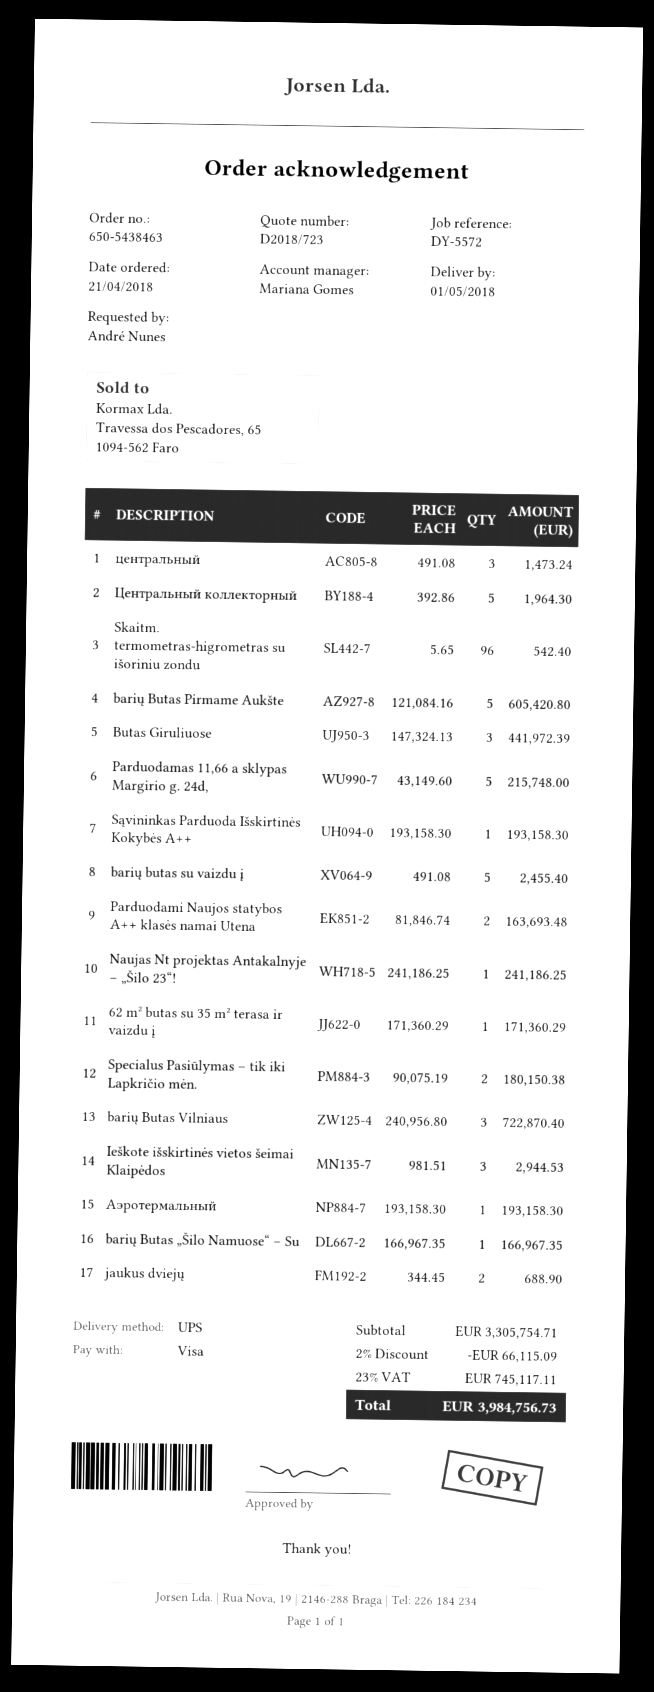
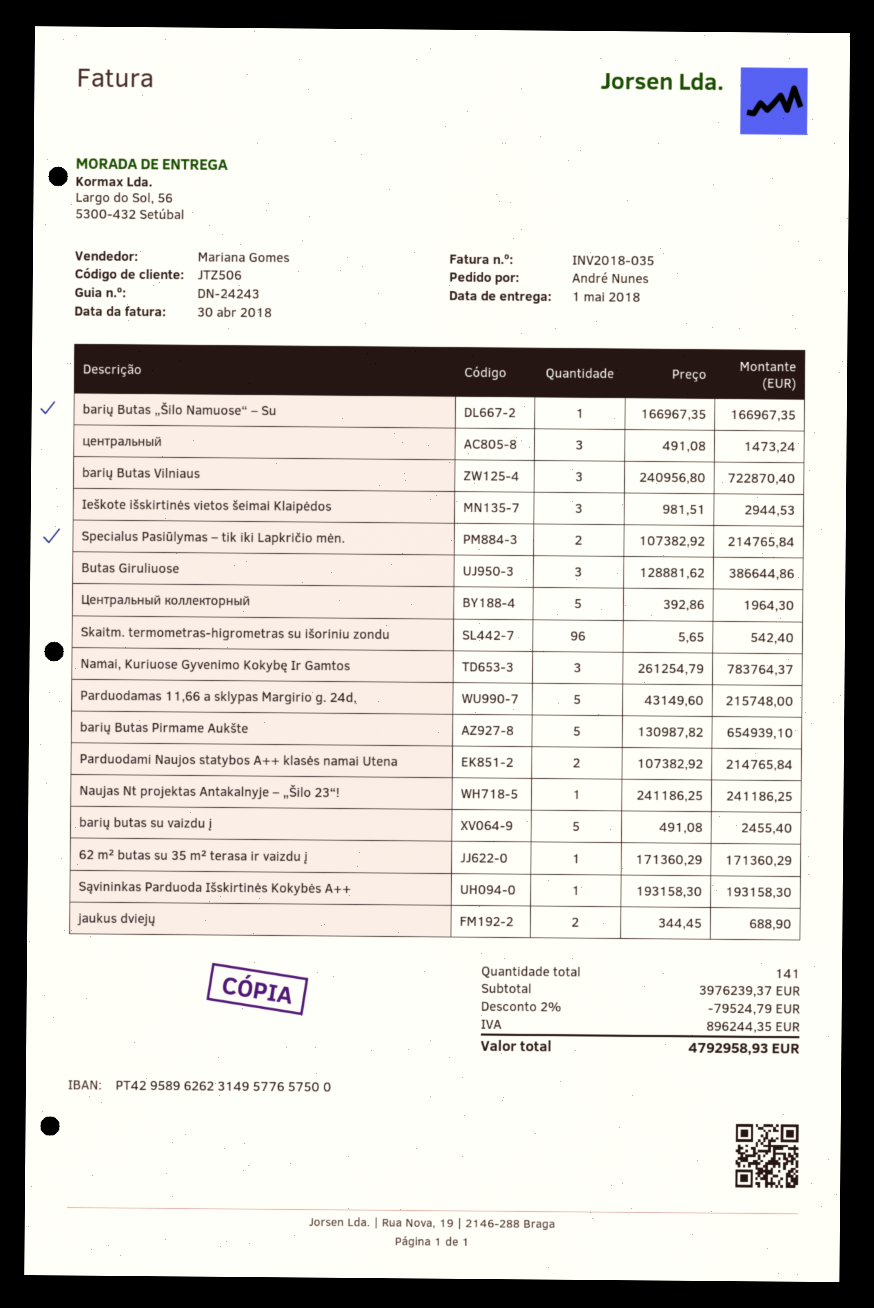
barių Butas Pirmame Aukšte: 5 x 121084.16 = 605420.80 -> 5 x 130987.82 = 654939.10
Butas Giruliuose: 3 x 147324.13 = 441972.39 -> 3 x 128881.62 = 386644.86
Parduodami Naujos statybos A++ klasės namai Utena: 2 x 81846.74 = 163693.48 -> 2 x 107382.92 = 214765.84
Specialus Pasiūlymas – tik iki Lapkričio mėn.: 2 x 90075.19 = 180150.38 -> 2 x 107382.92 = 214765.84
Aэротермальный: 1 x 193158.30 = 193158.30 -> none
Namai, Kuriuose Gyvenimo Kokybę Ir Gamtos: none -> 3 x 261254.79 = 783764.37
subtotal: 3305754.71 -> 3976239.37
discount: 2% = 66115.09 -> 2% = 79524.79
tax: 745117.11 -> 896244.35
total: 3984756.73 -> 4792958.93

